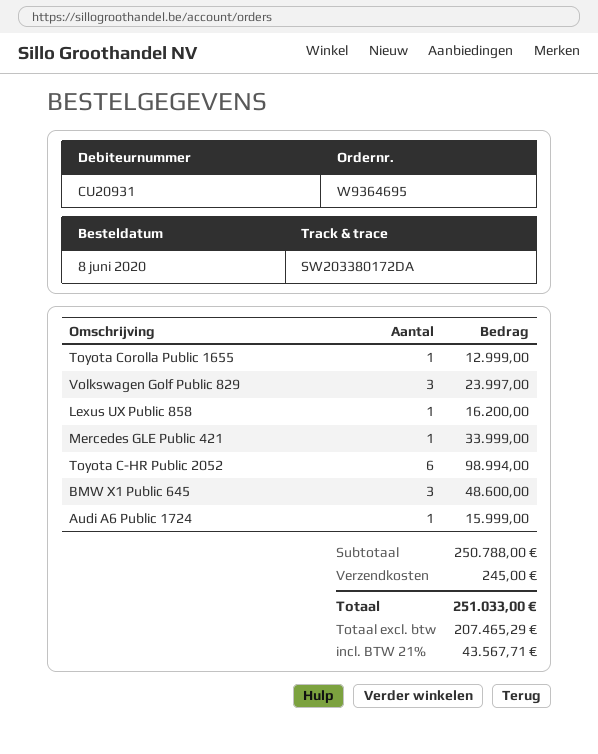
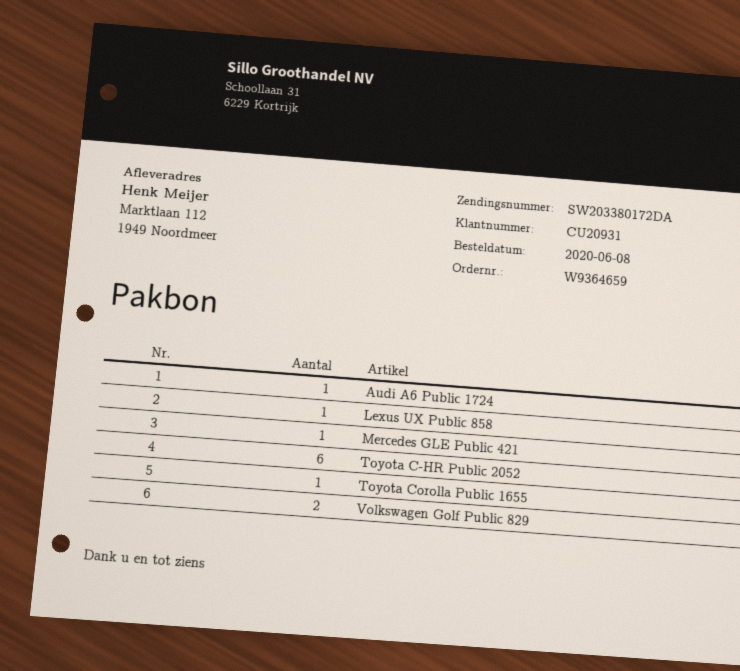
order number: W9364695 -> W9364659
Volkswagen Golf Public 829: 3 -> 2
BMW X1 Public 645: 3 -> none

